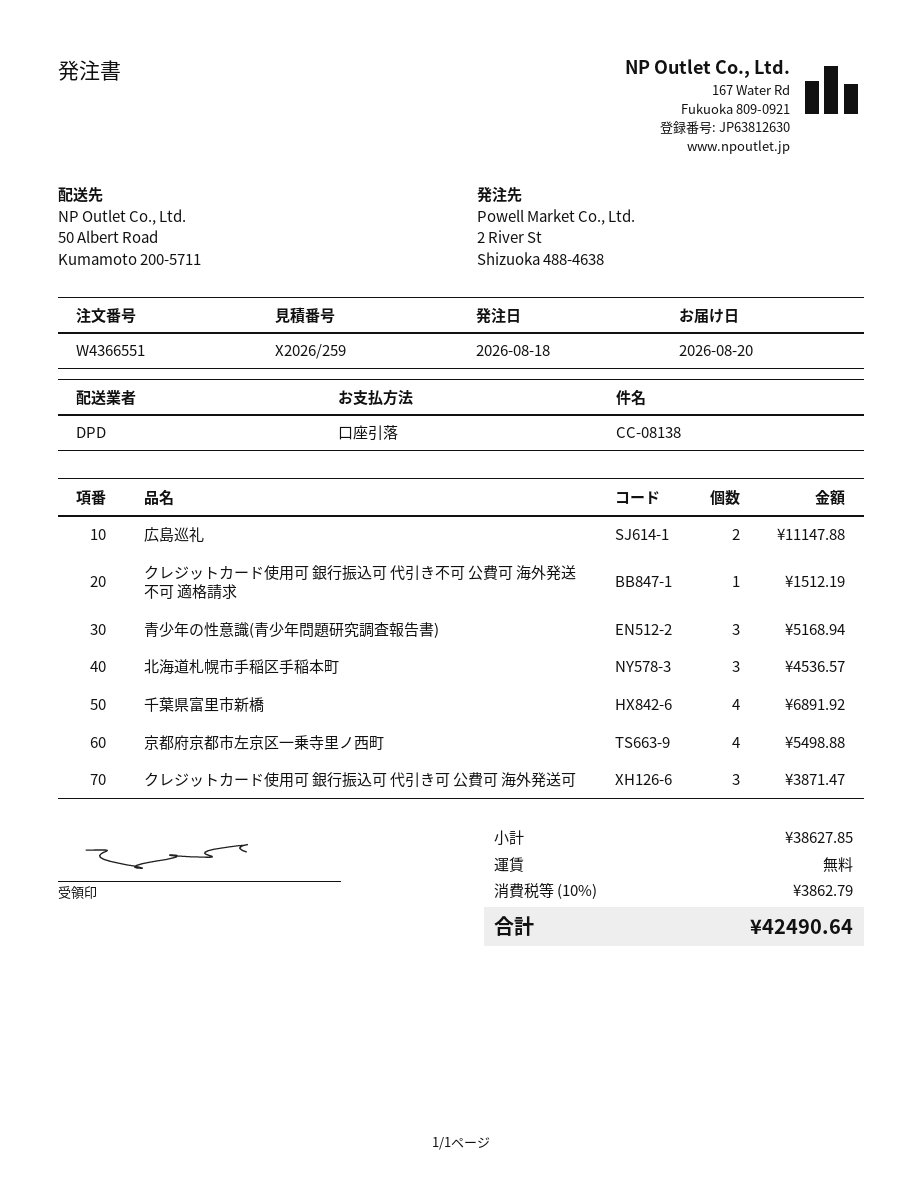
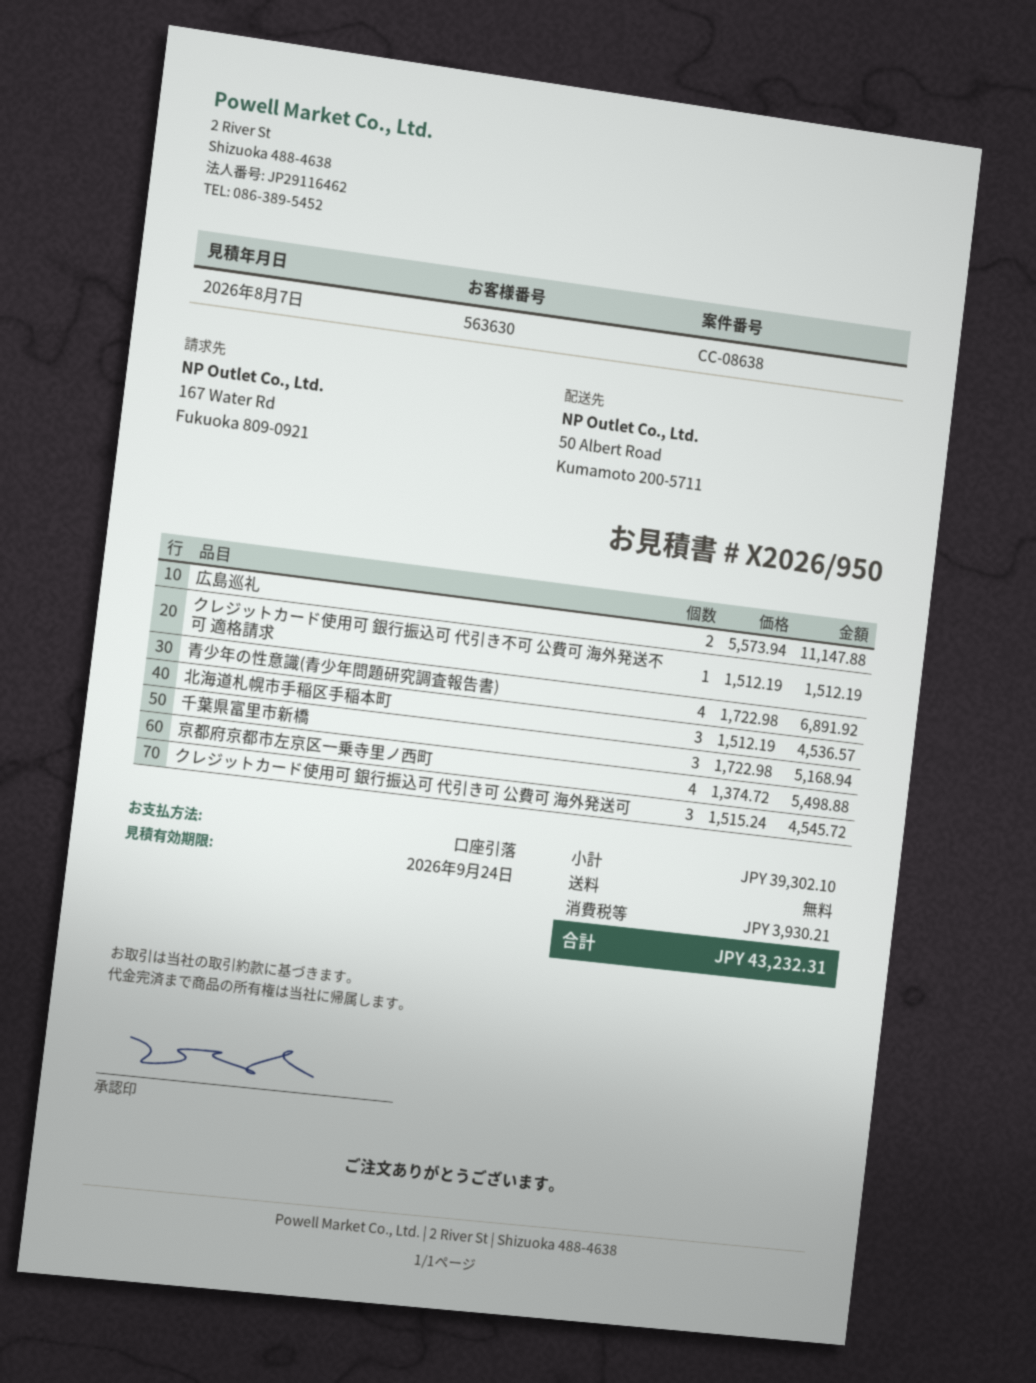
quote number: X2026/259 -> X2026/950
reference: CC-08138 -> CC-08638
青少年の性意識(青少年問題研究調査報告書): 3 for 5168.94 -> 4 for 6891.92
千葉県富里市新橋: 4 for 6891.92 -> 3 for 5168.94
クレジットカード使用可 銀行振込可 代引き可 公費可 海外発送可: 3 for 3871.47 -> 3 for 4545.72
subtotal: 38627.85 -> 39302.10
tax: 3862.79 -> 3930.21
total: 42490.64 -> 43232.31

